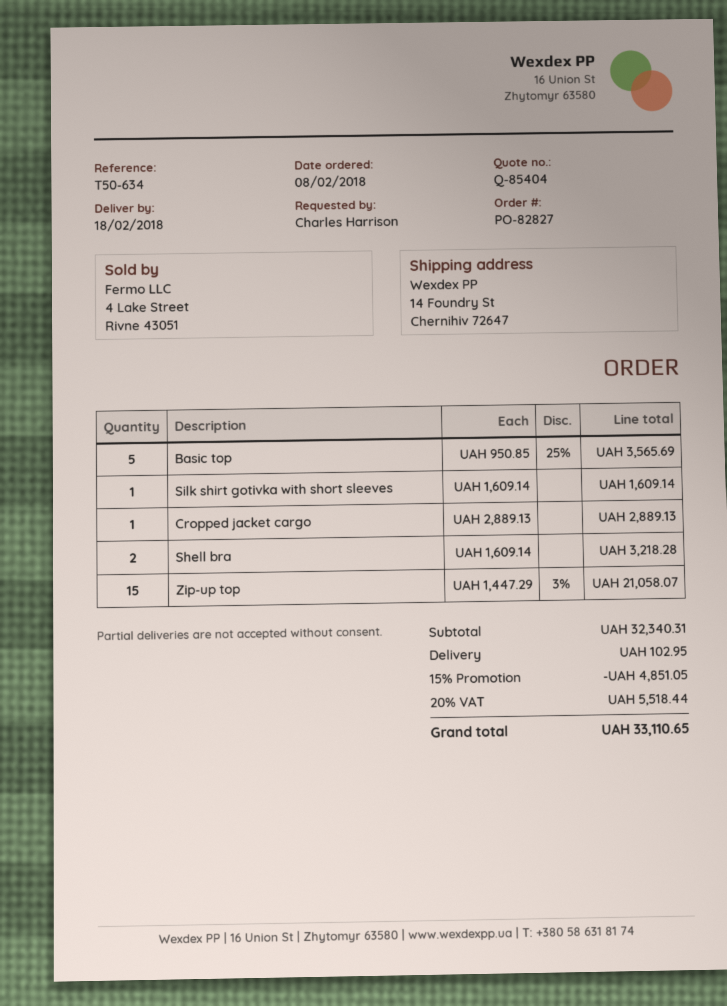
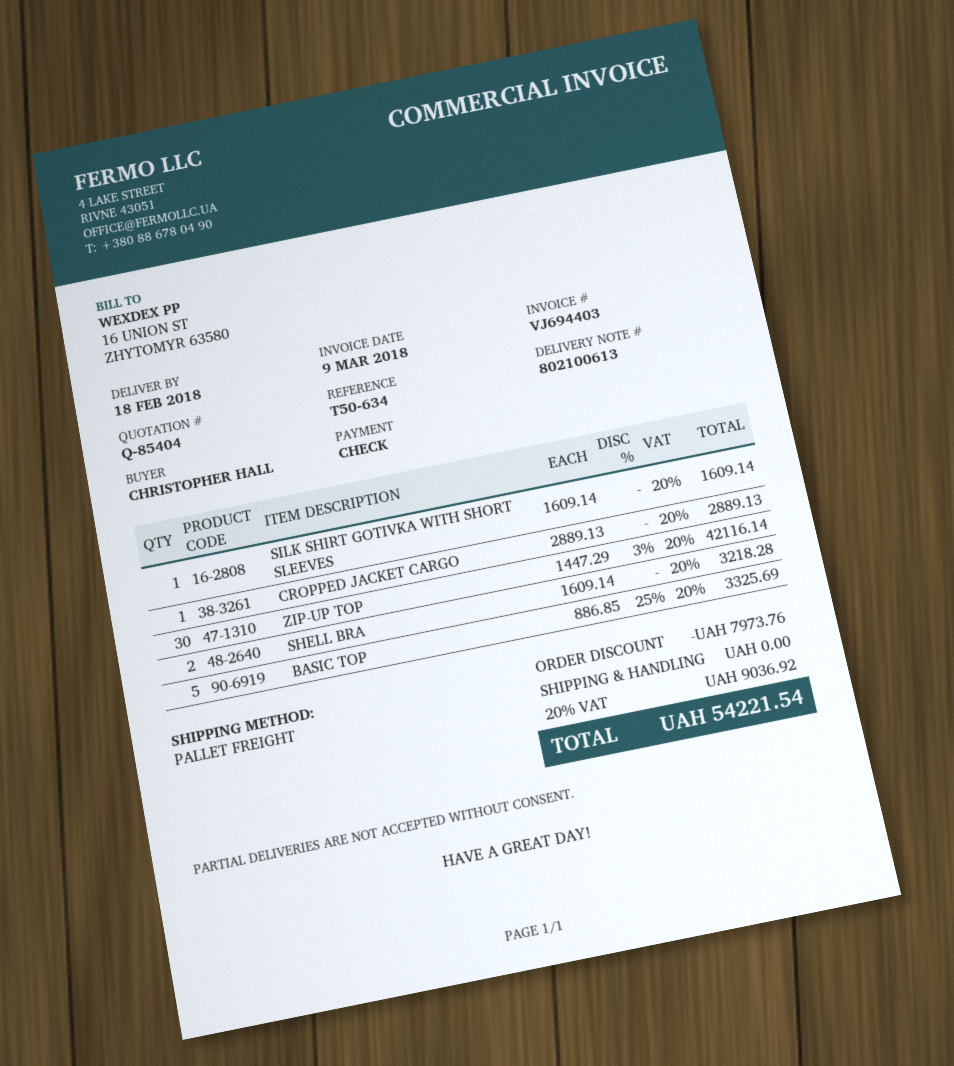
ordered by: Charles Harrison -> CHRISTOPHER HALL
Basic top: 5 x 950.85 - 25% = 3565.69 -> 5 x 886.85 - 25% = 3325.69
Zip-up top: 15 x 1447.29 - 3% = 21058.07 -> 30 x 1447.29 - 3% = 42116.14
discount: 4851.05 -> 7973.76
shipping: 102.95 -> 0.00
tax: 20% = 5518.44 -> 20% = 9036.92
total: 33110.65 -> 54221.54

